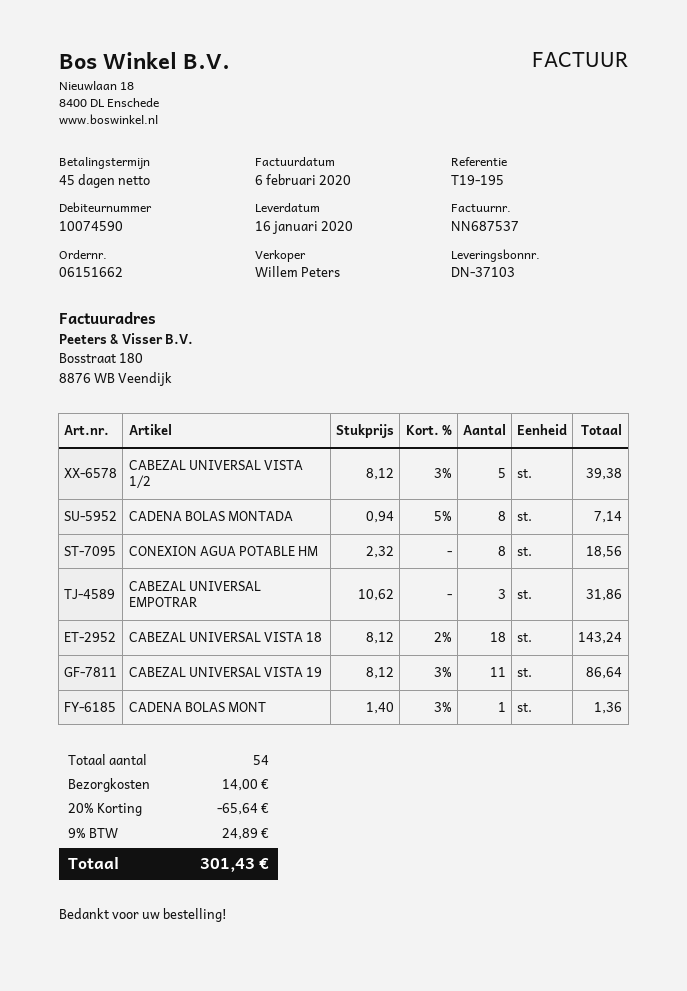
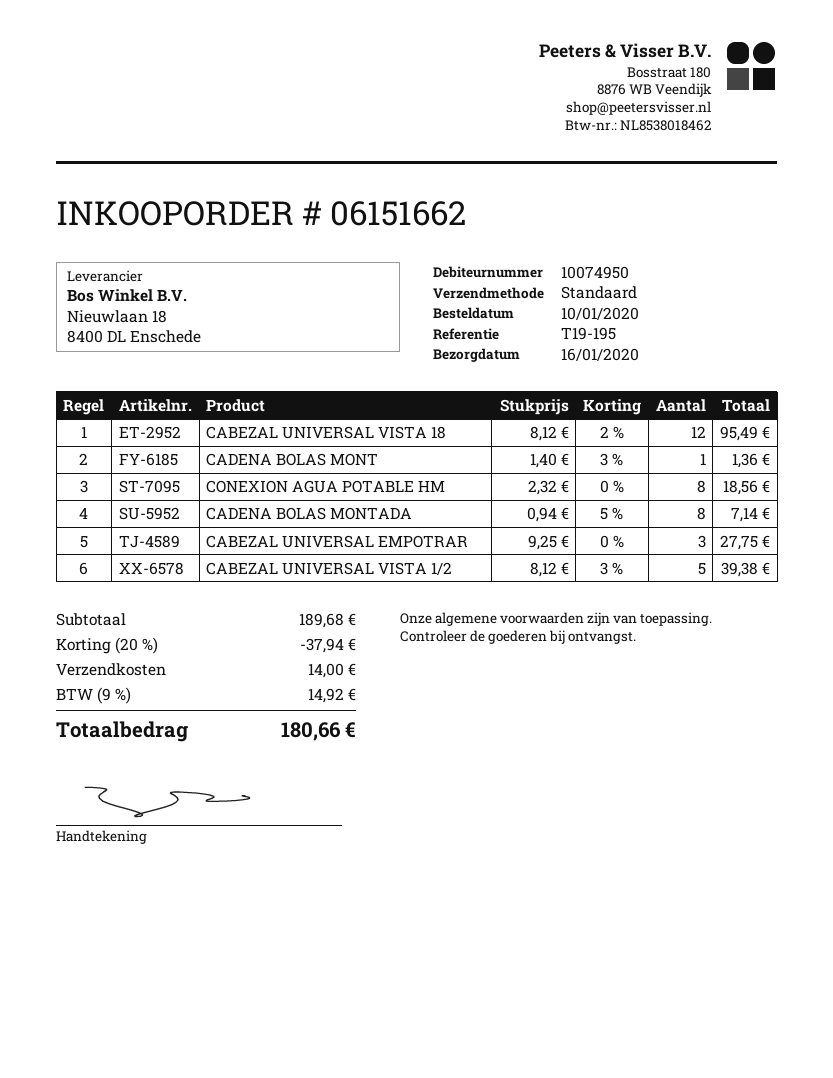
customer number: 10074590 -> 10074950
CABEZAL UNIVERSAL EMPOTRAR: 3 x 10.62 = 31.86 -> 3 x 9.25 = 27.75
CABEZAL UNIVERSAL VISTA 18: 18 x 8.12 - 2% = 143.24 -> 12 x 8.12 - 2% = 95.49
CABEZAL UNIVERSAL VISTA 19: 11 x 8.12 - 3% = 86.64 -> none
discount: 20% = 65.64 -> 20% = 37.94
tax: 9% = 24.89 -> 9% = 14.92
total: 301.43 -> 180.66

